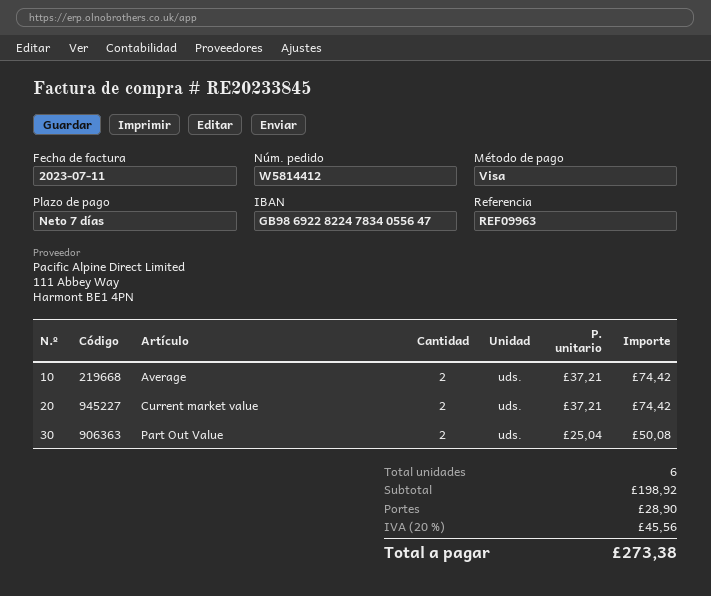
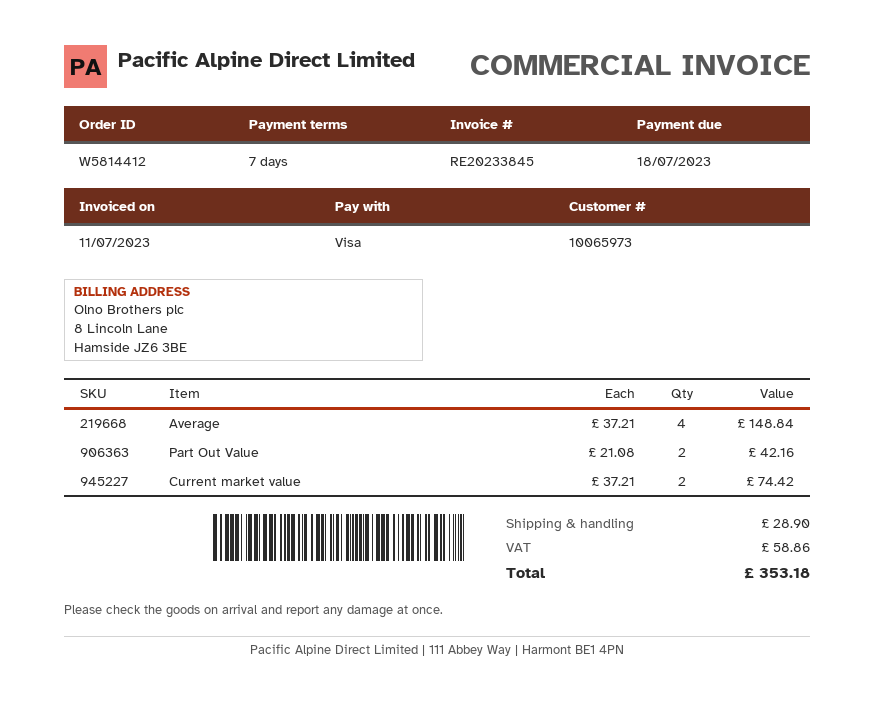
Average: 2 x 37.21 = 74.42 -> 4 x 37.21 = 148.84
Part Out Value: 2 x 25.04 = 50.08 -> 2 x 21.08 = 42.16
tax: 45.56 -> 58.86
total: 273.38 -> 353.18

